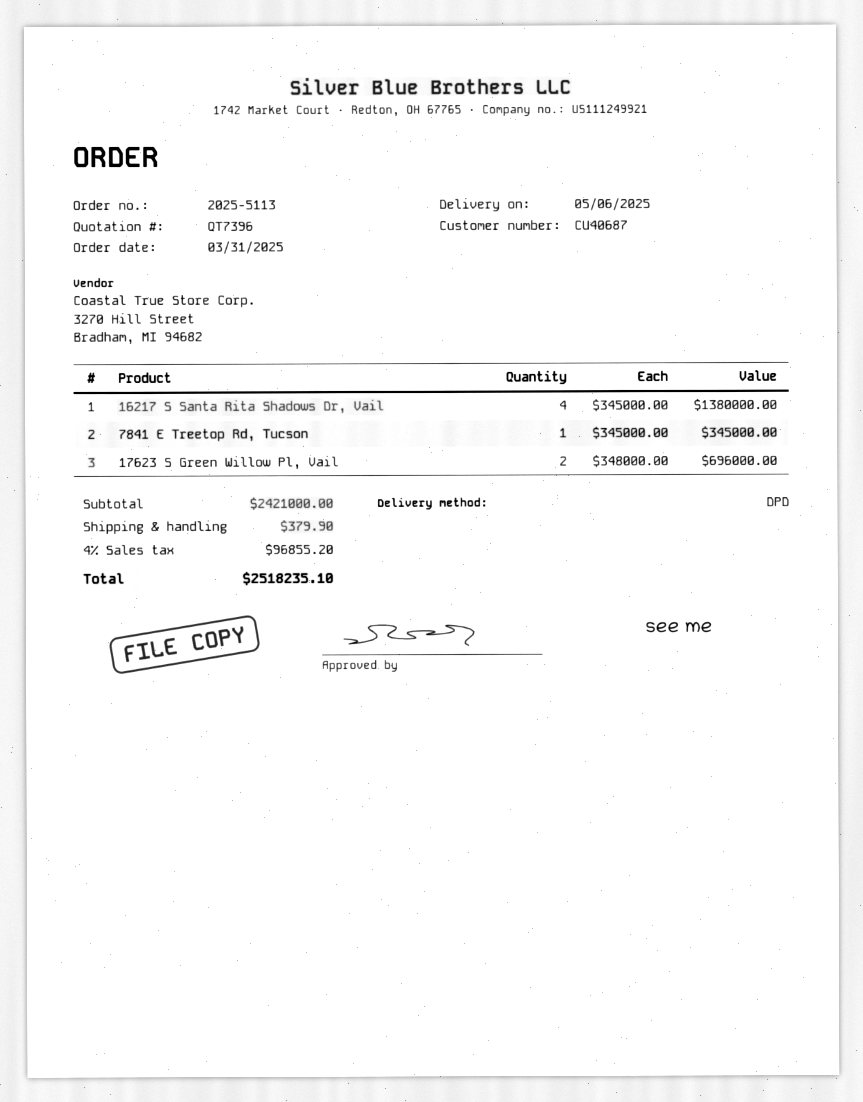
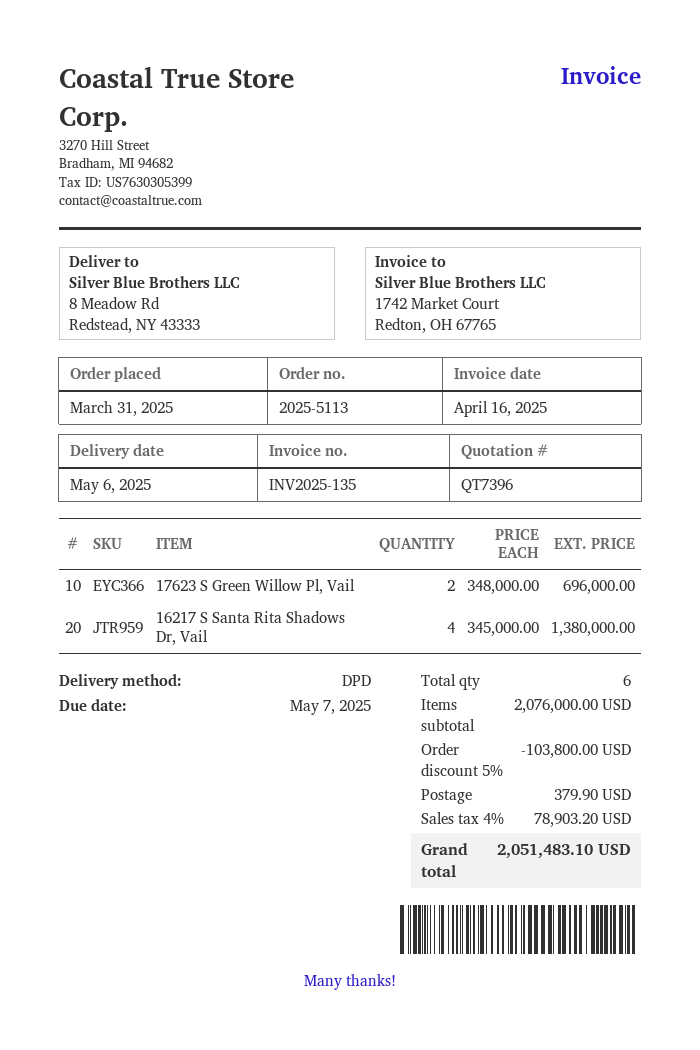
7841 E Treetop Rd, Tucson: 1 x 345000.00 = 345000.00 -> none
subtotal: 2421000.00 -> 2076000.00
discount: none -> 5% = 103800.00
tax: 4% = 96855.20 -> 4% = 78903.20
total: 2518235.10 -> 2051483.10

